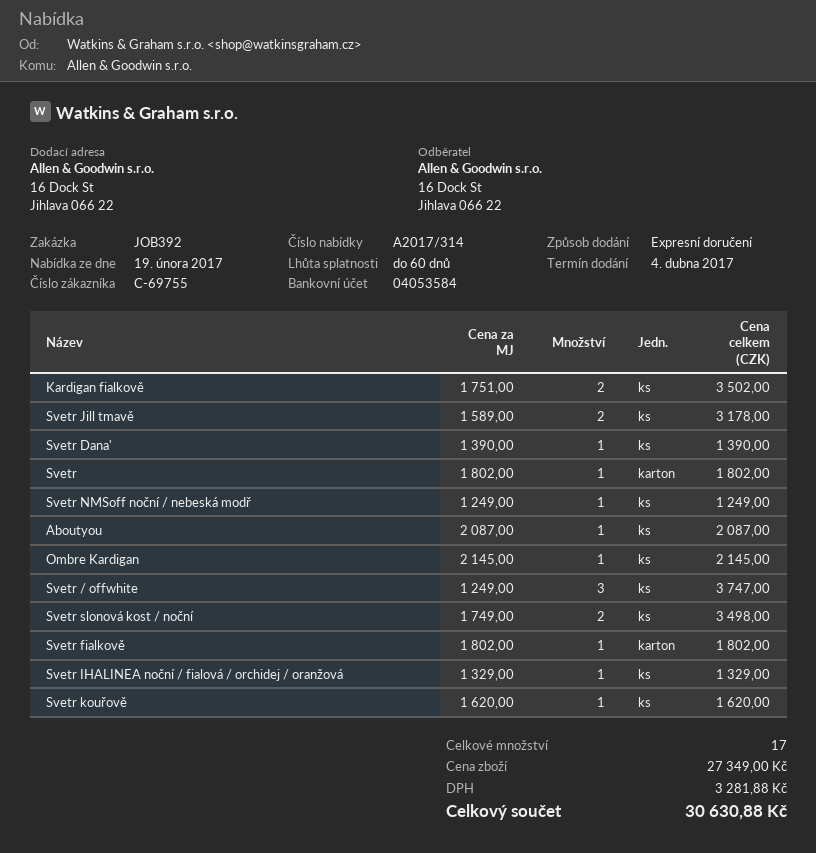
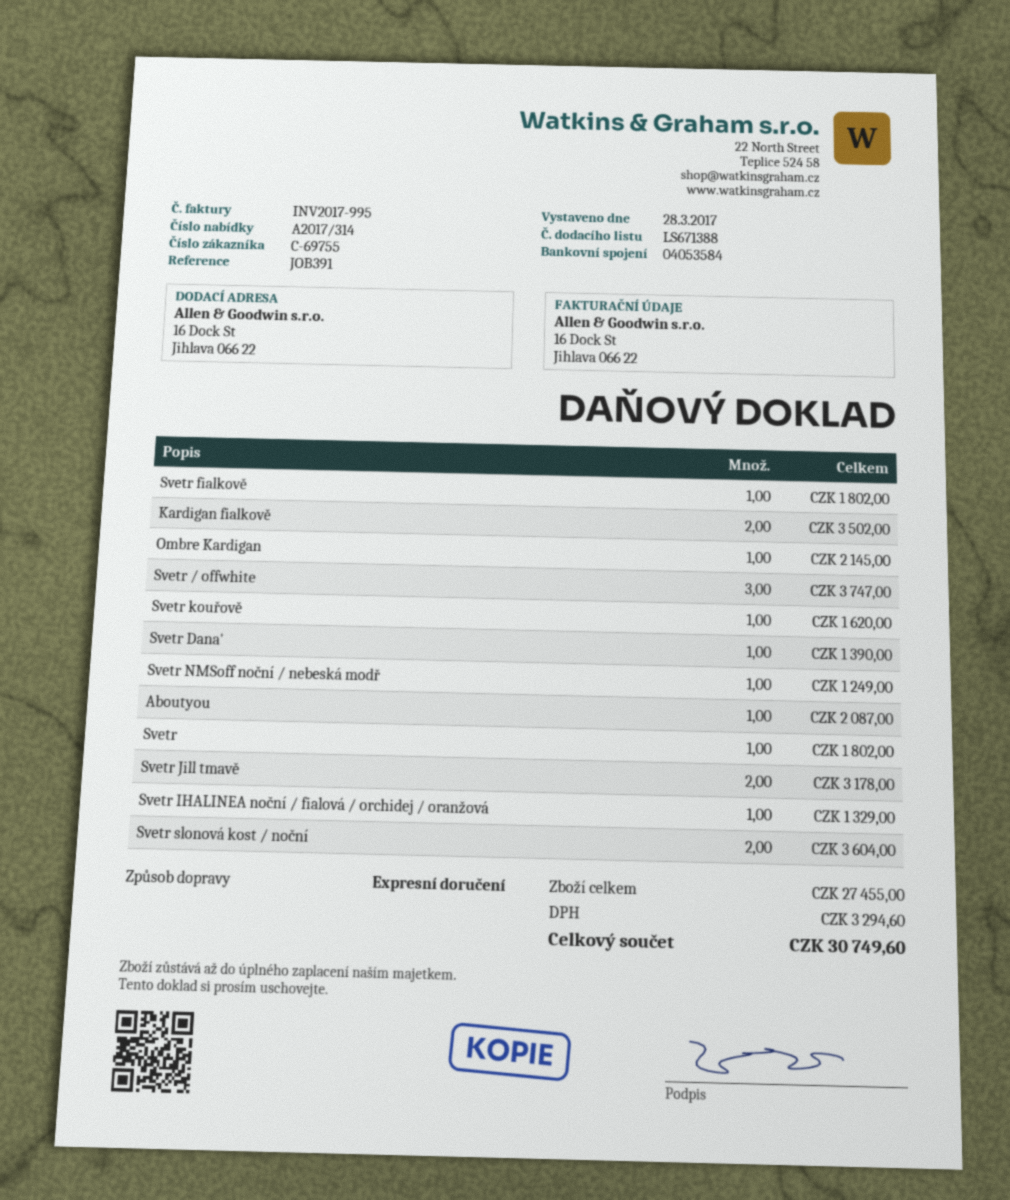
reference: JOB392 -> JOB391
Svetr slonová kost / noční: 2 for 3498.00 -> 2 for 3604.00
subtotal: 27349.00 -> 27455.00
tax: 3281.88 -> 3294.60
total: 30630.88 -> 30749.60

